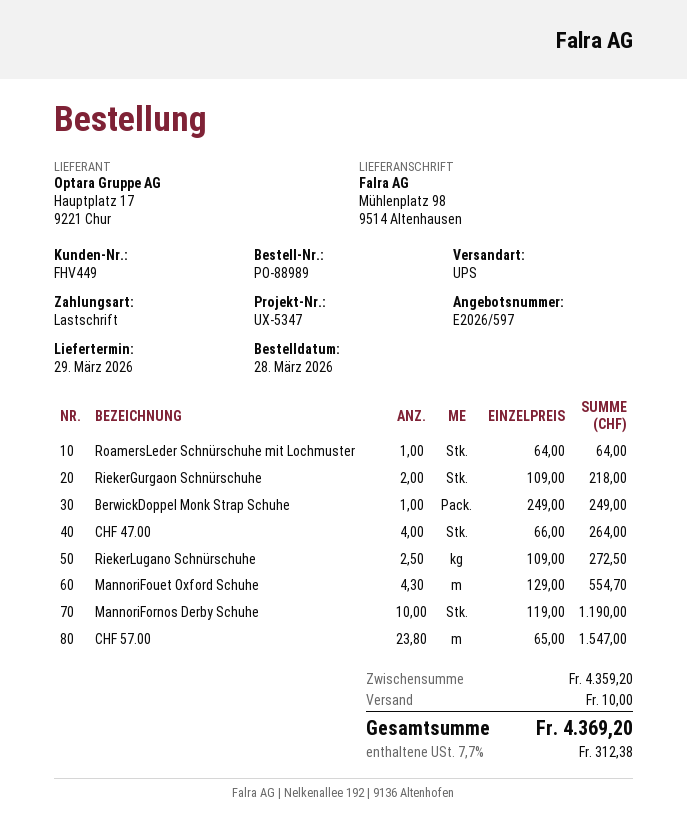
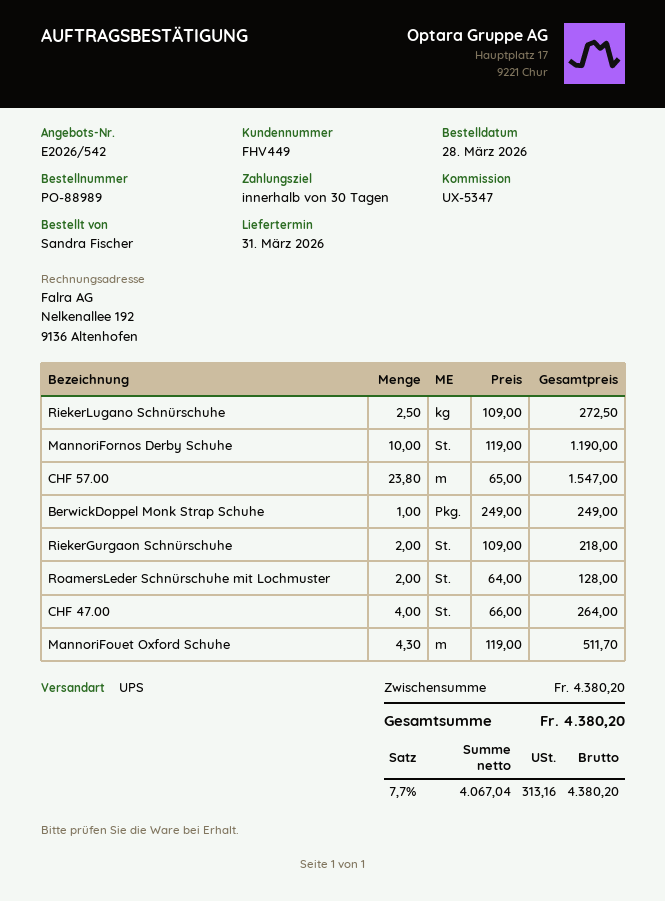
quote number: E2026/597 -> E2026/542
delivery date: 2026-03-29 -> 2026-03-31
RoamersLeder Schnürschuhe mit Lochmuster: 1 x 64.00 = 64.00 -> 2 x 64.00 = 128.00
MannoriFouet Oxford Schuhe: 4.3 x 129.00 = 554.70 -> 4.3 x 119.00 = 511.70
subtotal: 4359.20 -> 4380.20
shipping: 10.00 -> none
tax: 7.7% = 312.38 -> 7.7% = 313.16
total: 4369.20 -> 4380.20

